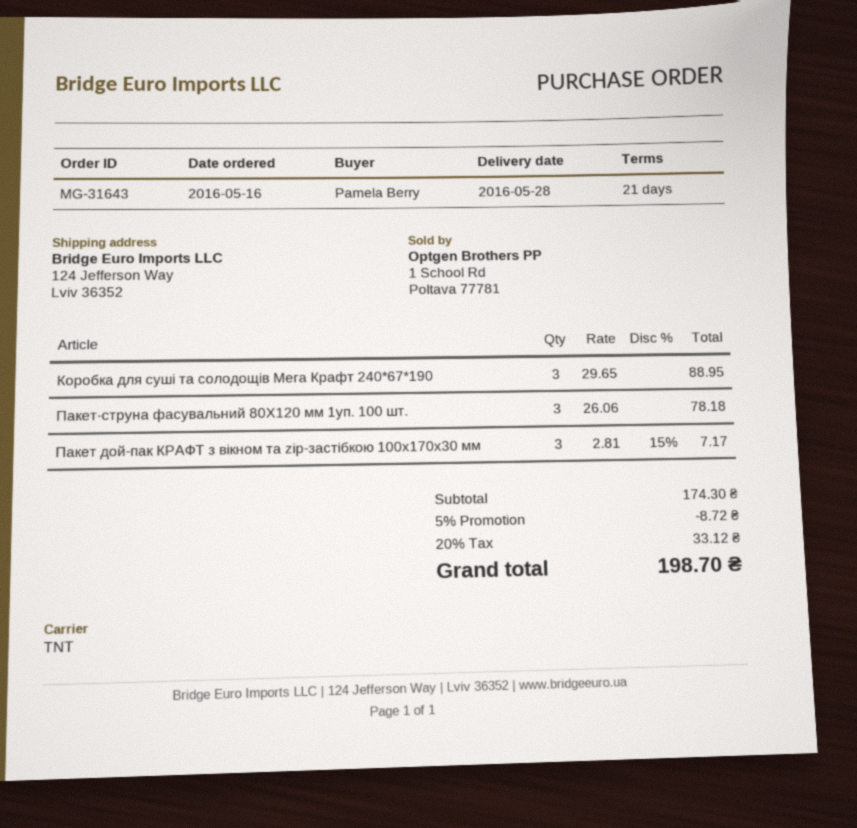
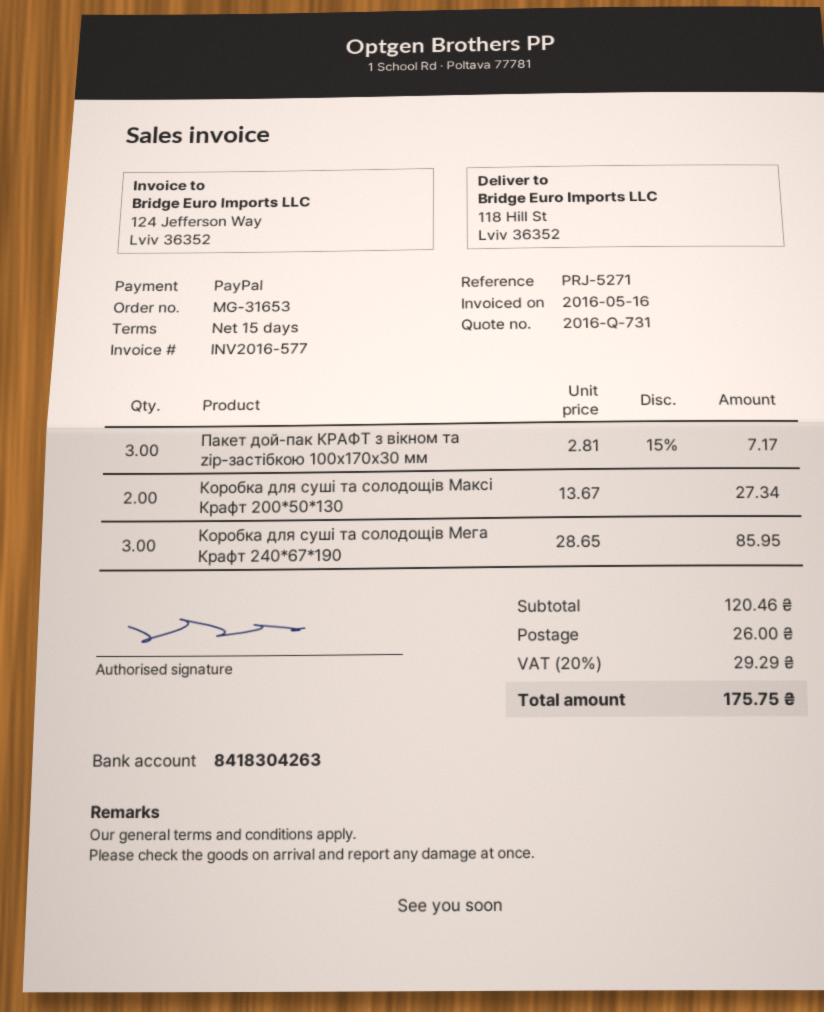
order number: MG-31643 -> MG-31653
payment terms: 21 days -> 15 days
ship to: 124 Jefferson Way, Lviv 36352 -> 118 Hill St, Lviv 36352
Коробка для суші та солодощів Мега Крафт 240*67*190: 3 x 29.65 = 88.95 -> 3 x 28.65 = 85.95
Пакет-струна фасувальний 80Х120 мм 1уп. 100 шт.: 3 x 26.06 = 78.18 -> none
Коробка для суші та солодощів Максі Крафт 200*50*130: none -> 2 x 13.67 = 27.34
subtotal: 174.30 -> 120.46
discount: 5% = 8.72 -> none
shipping: none -> 26.00
tax: 20% = 33.12 -> 20% = 29.29
total: 198.70 -> 175.75

